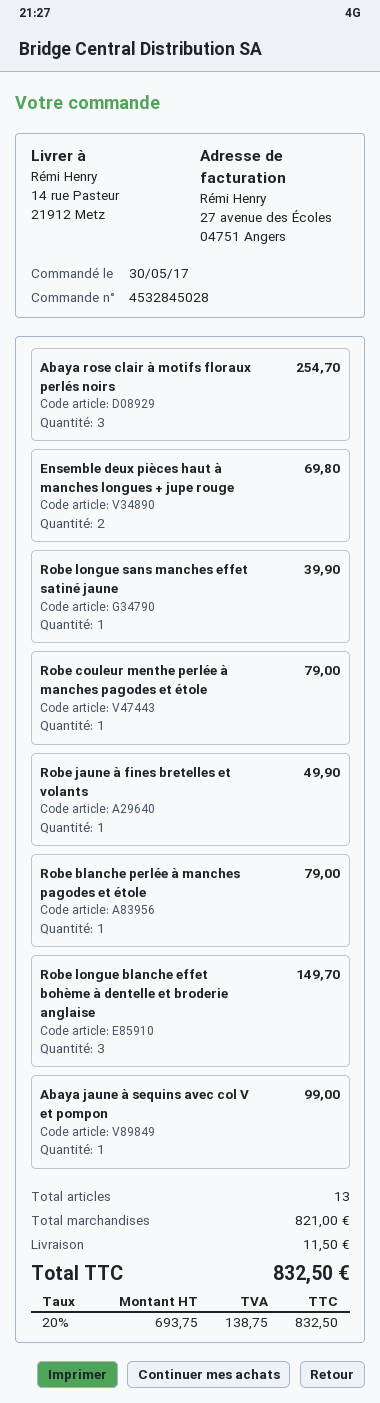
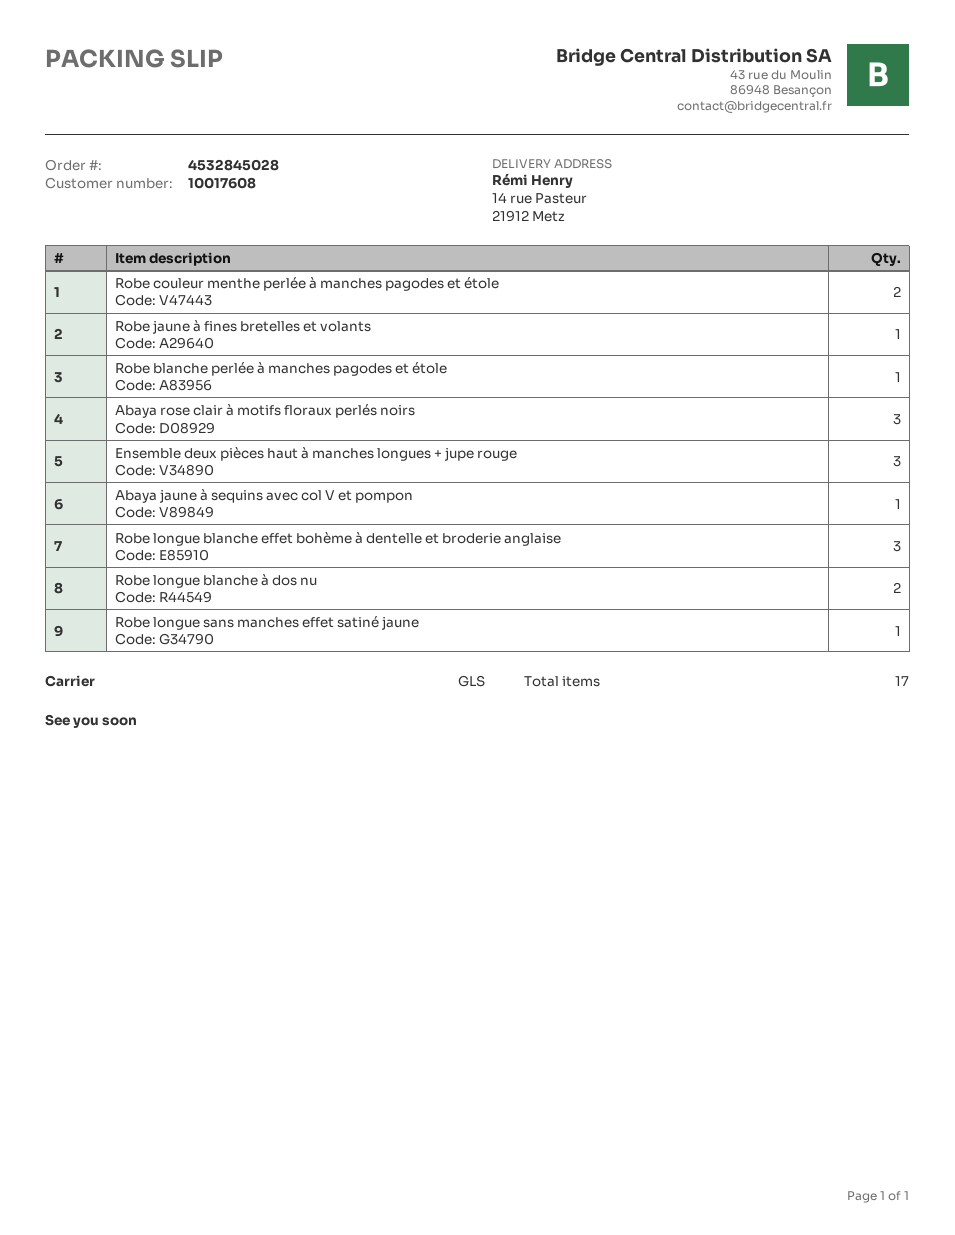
Ensemble deux pièces haut à manches longues + jupe rouge: 2 -> 3
Robe couleur menthe perlée à manches pagodes et étole: 1 -> 2
Robe longue blanche à dos nu: none -> 2
total quantity: 13 -> 17

